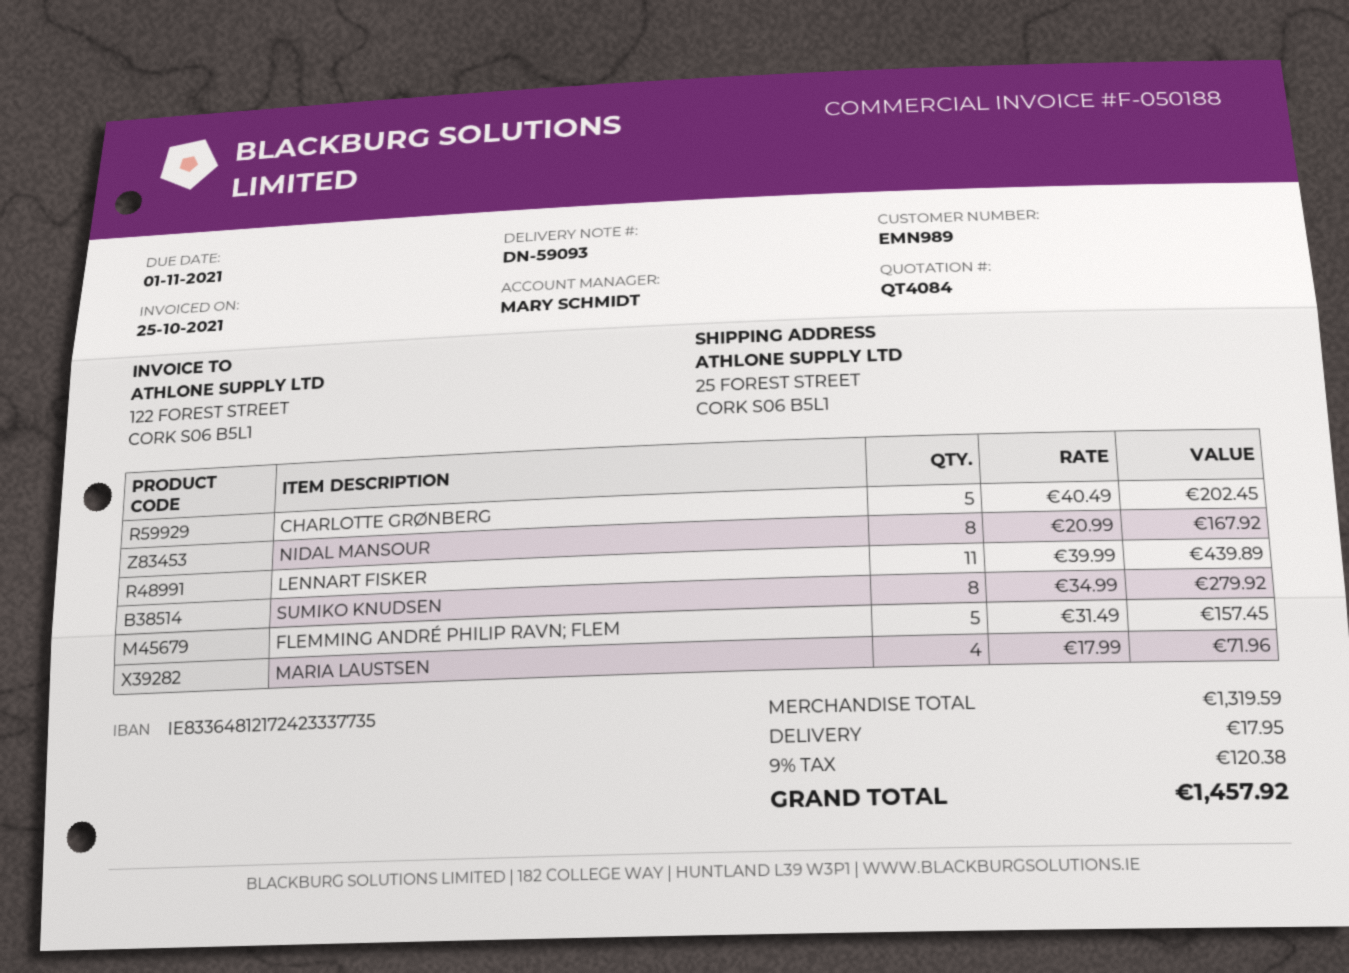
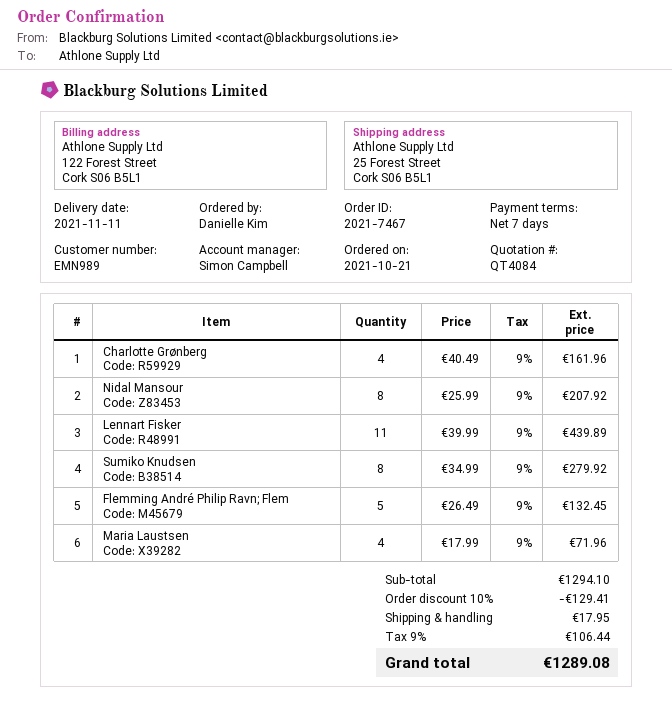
sales rep: MARY SCHMIDT -> Simon Campbell
CHARLOTTE GRØNBERG: 5 x 40.49 = 202.45 -> 4 x 40.49 = 161.96
NIDAL MANSOUR: 8 x 20.99 = 167.92 -> 8 x 25.99 = 207.92
FLEMMING ANDRÉ PHILIP RAVN; FLEM: 5 x 31.49 = 157.45 -> 5 x 26.49 = 132.45
subtotal: 1319.59 -> 1294.10
discount: none -> 10% = 129.41
tax: 9% = 120.38 -> 9% = 106.44
total: 1457.92 -> 1289.08

